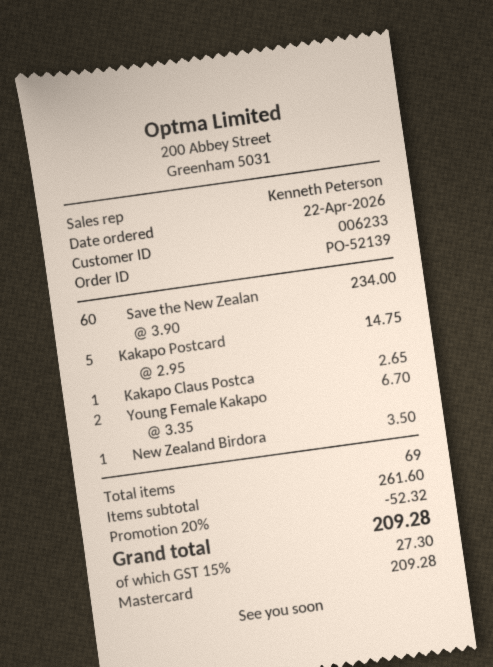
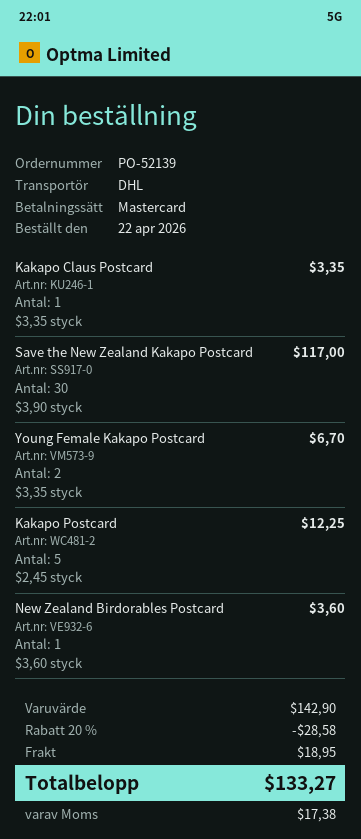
Save the New Zealan: 60 x 3.90 = 234.00 -> 30 x 3.90 = 117.00
Kakapo Postcard: 5 x 2.95 = 14.75 -> 5 x 2.45 = 12.25
Kakapo Claus Postca: 1 x 2.65 = 2.65 -> 1 x 3.35 = 3.35
New Zealand Birdora: 1 x 3.50 = 3.50 -> 1 x 3.60 = 3.60
subtotal: 261.60 -> 142.90
discount: 20% = 52.32 -> 20% = 28.58
shipping: none -> 18.95
tax: 27.30 -> 17.38
total: 209.28 -> 133.27

